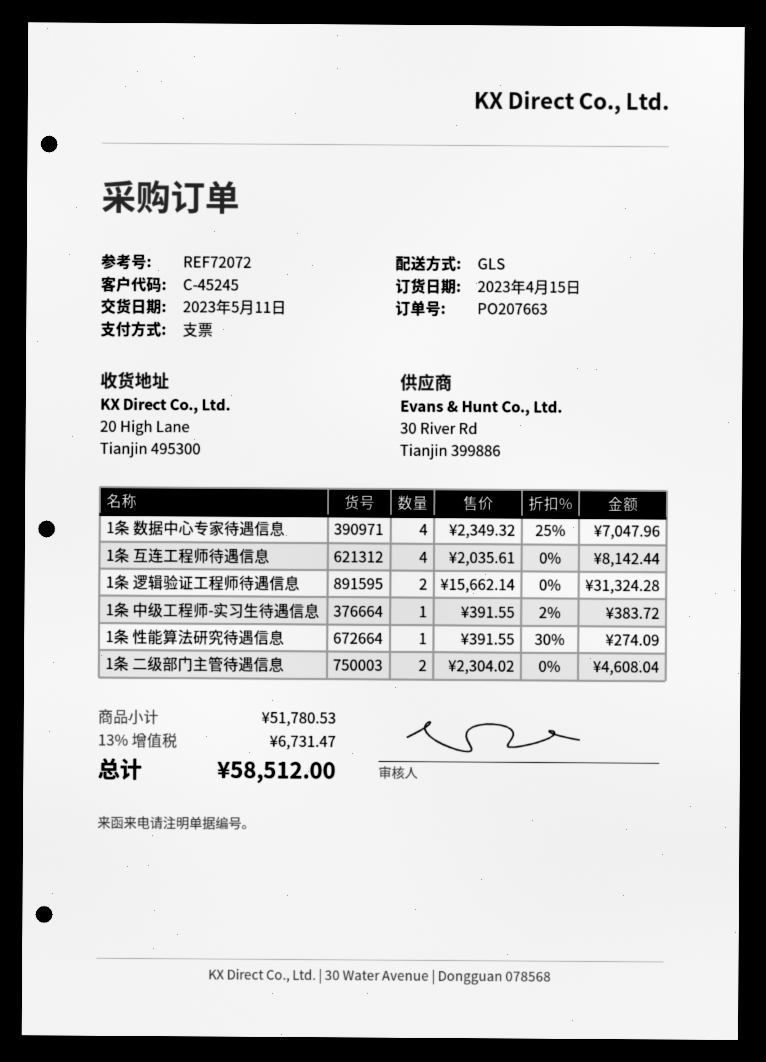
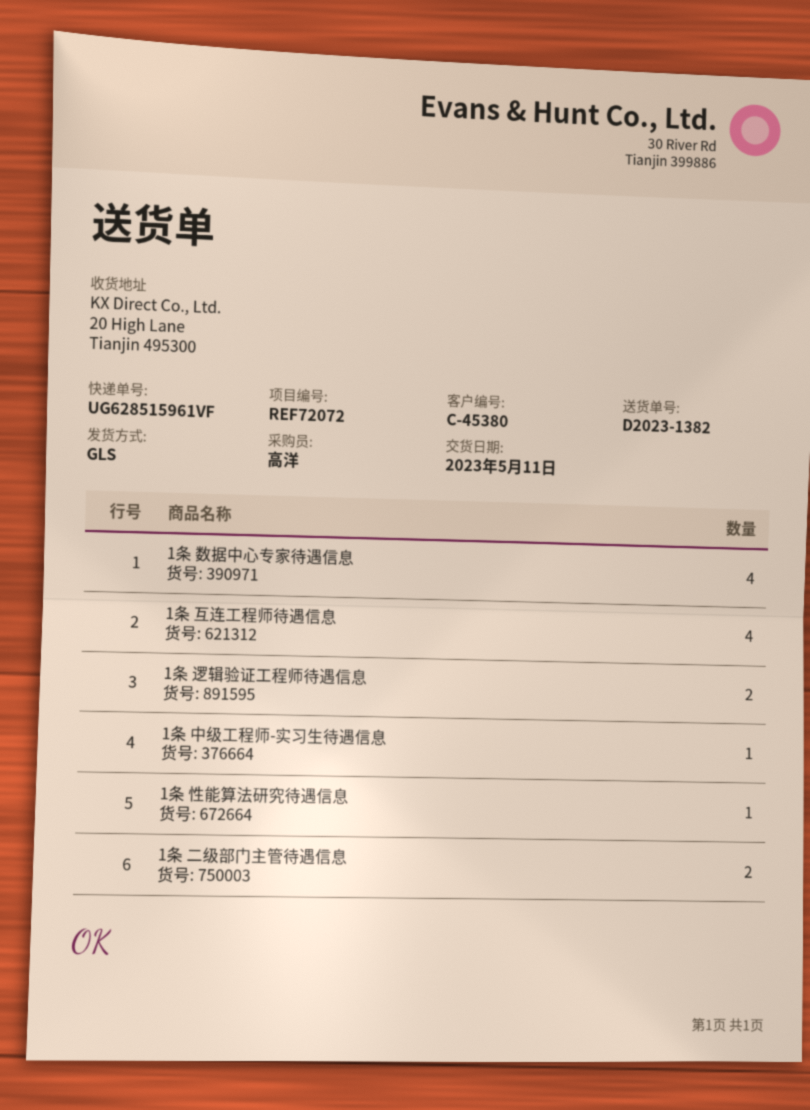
customer number: C-45245 -> C-45380

